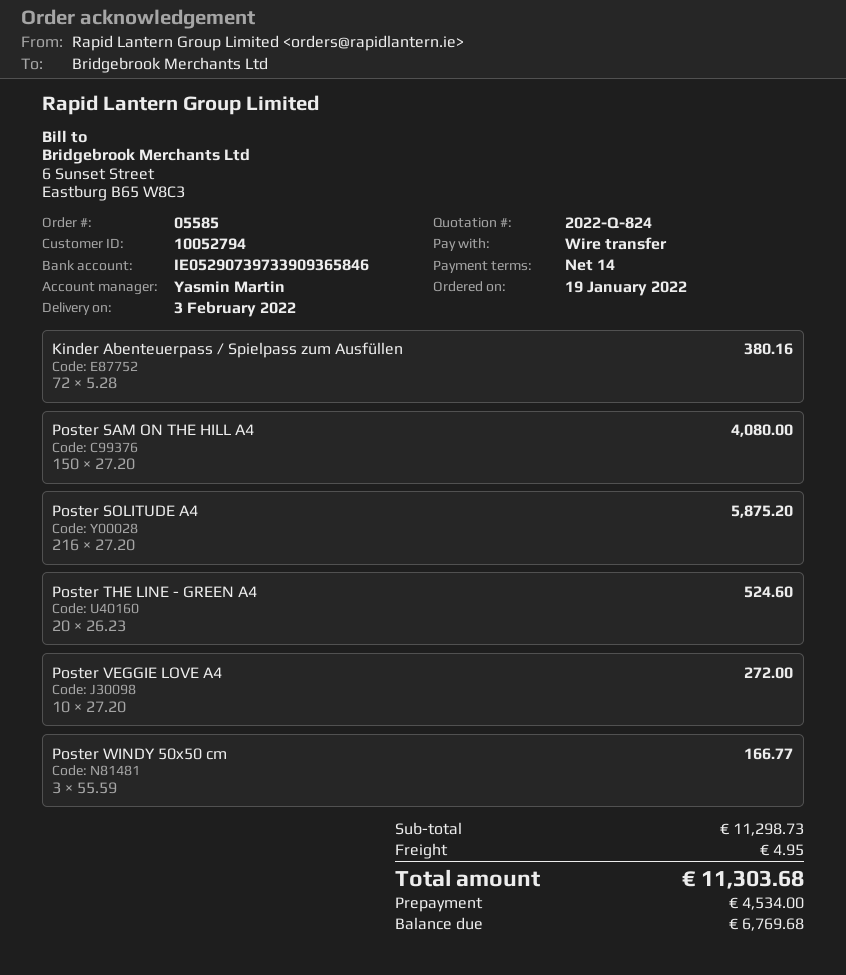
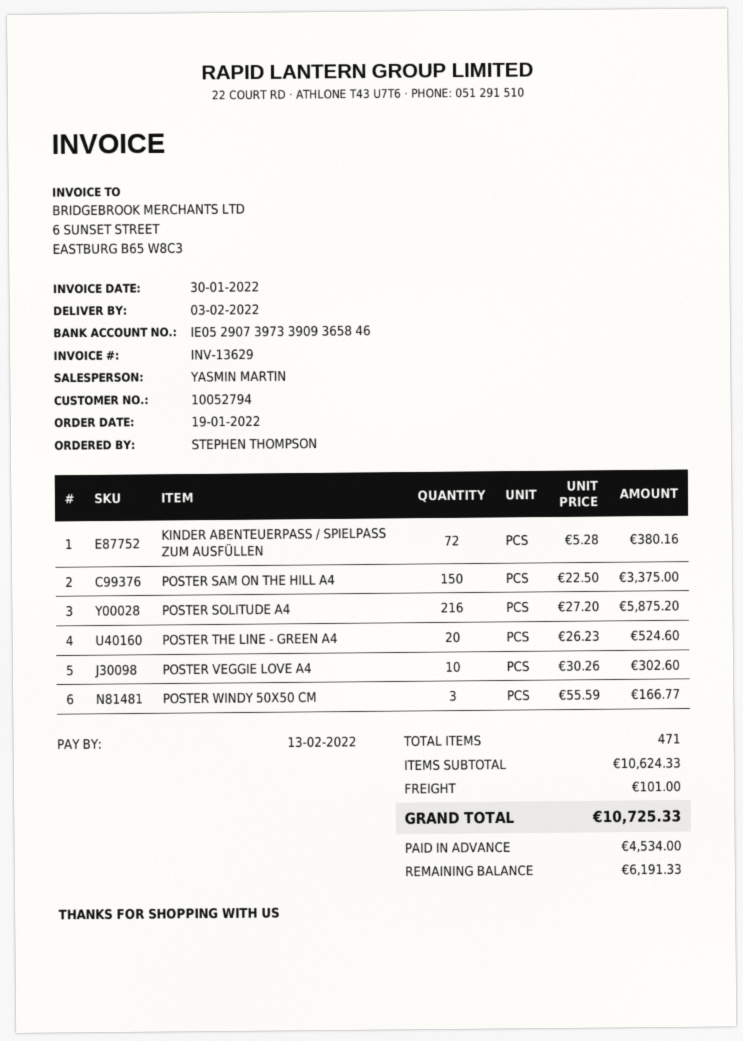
Poster SAM ON THE HILL A4: 150 x 27.20 = 4080.00 -> 150 x 22.50 = 3375.00
Poster VEGGIE LOVE A4: 10 x 27.20 = 272.00 -> 10 x 30.26 = 302.60
subtotal: 11298.73 -> 10624.33
shipping: 4.95 -> 101.00
total: 11303.68 -> 10725.33
balance: 6769.68 -> 6191.33

